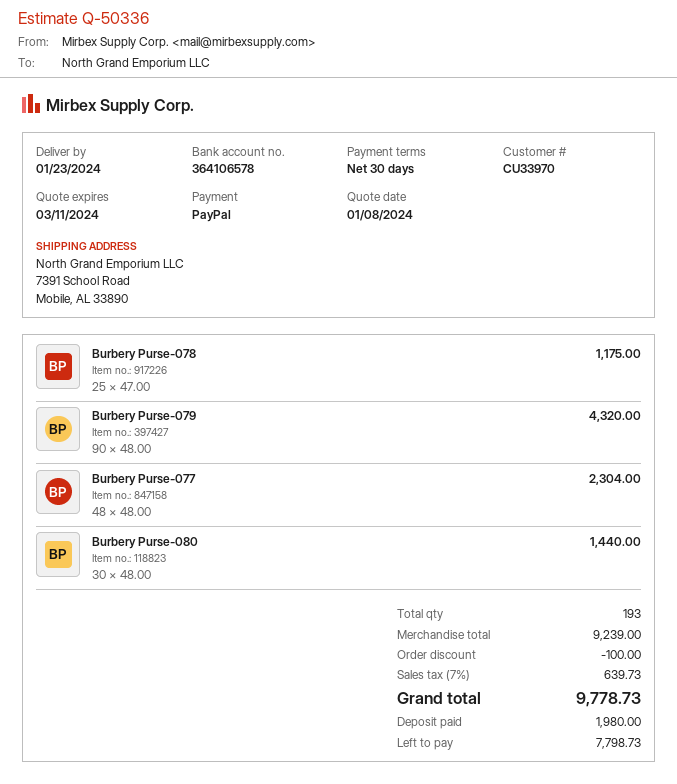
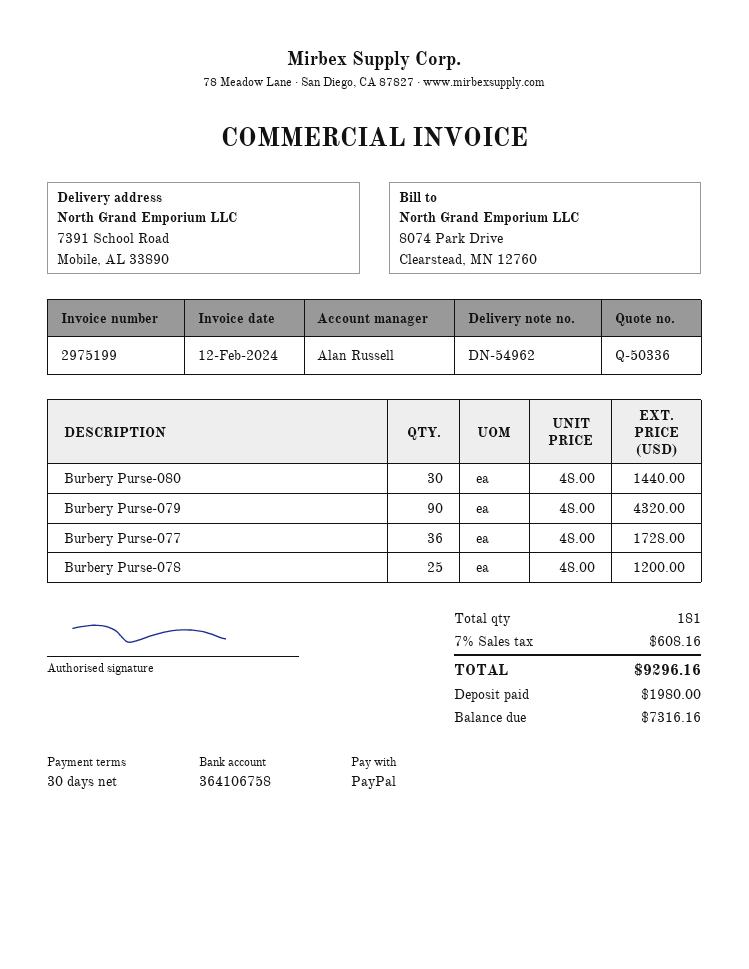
bank account: 364106578 -> 364106758
Burbery Purse-078: 25 x 47.00 = 1175.00 -> 25 x 48.00 = 1200.00
Burbery Purse-077: 48 x 48.00 = 2304.00 -> 36 x 48.00 = 1728.00
total quantity: 193 -> 181
discount: 100.00 -> none
tax: 7% = 639.73 -> 7% = 608.16
total: 9778.73 -> 9296.16
balance: 7798.73 -> 7316.16

